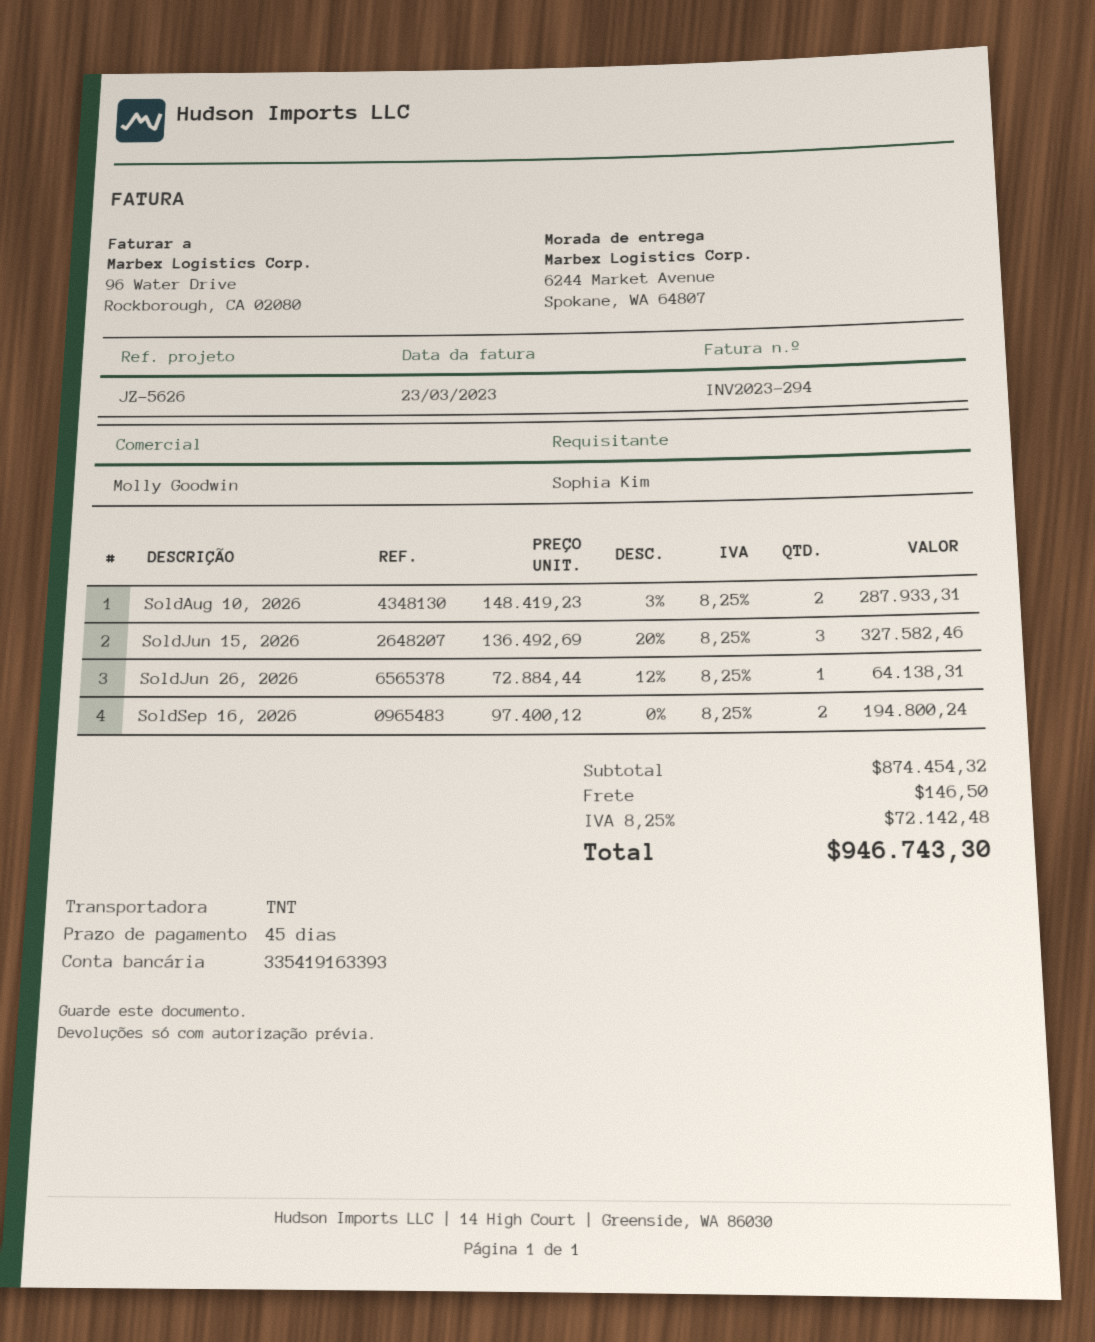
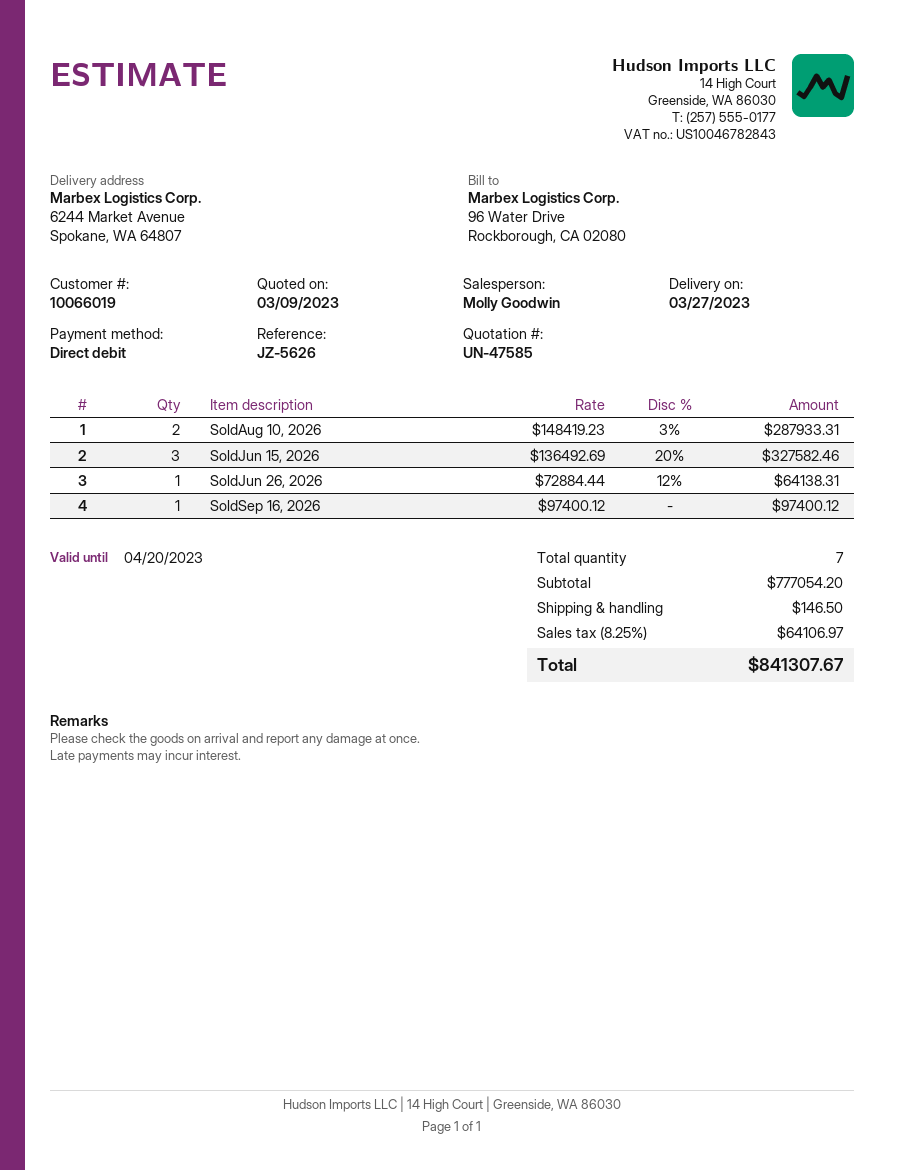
SoldSep 16, 2026: 2 x 97400.12 = 194800.24 -> 1 x 97400.12 = 97400.12
subtotal: 874454.32 -> 777054.20
tax: 8.25% = 72142.48 -> 8.25% = 64106.97
total: 946743.30 -> 841307.67

